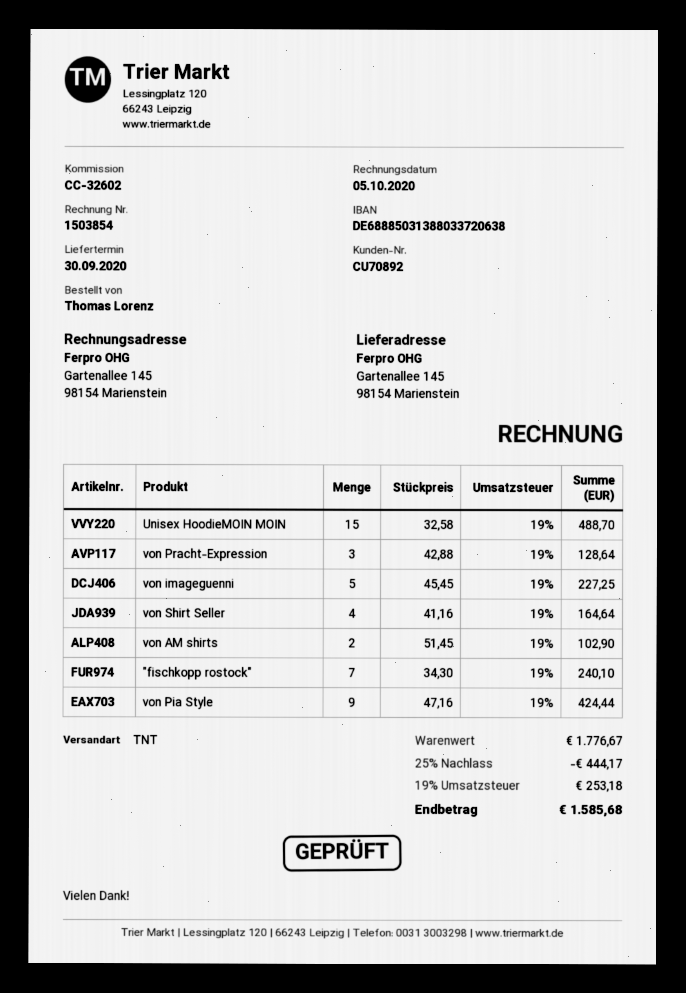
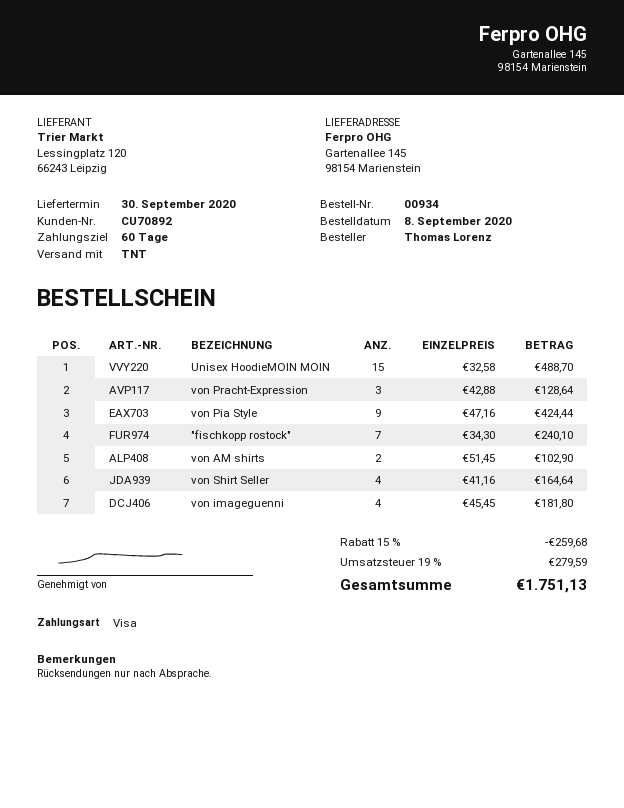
von imageguenni: 5 x 45.45 = 227.25 -> 4 x 45.45 = 181.80
discount: 25% = 444.17 -> 15% = 259.68
tax: 19% = 253.18 -> 19% = 279.59
total: 1585.68 -> 1751.13

